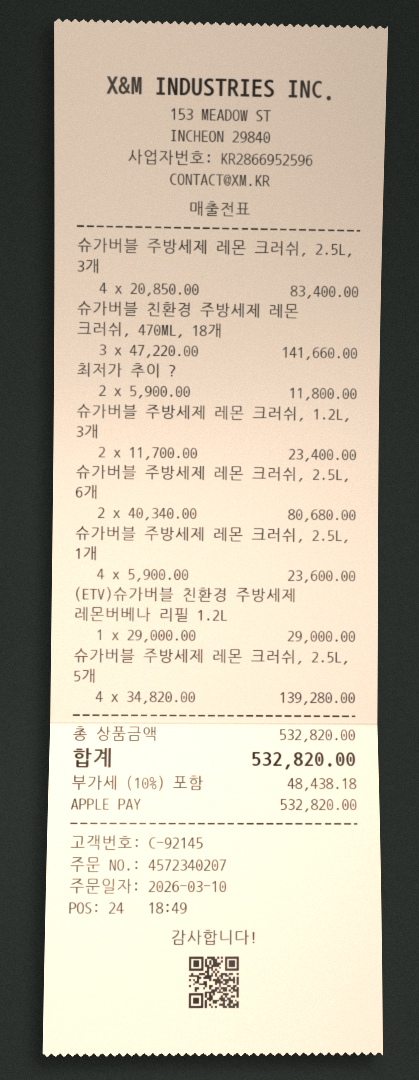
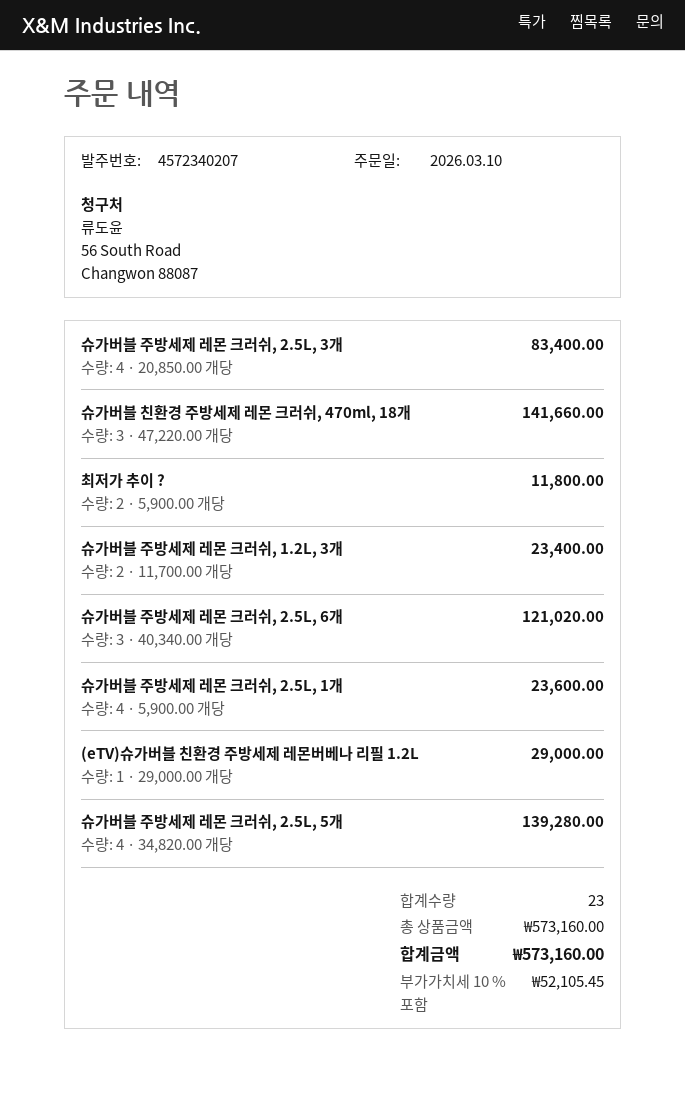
슈가버블 주방세제 레몬 크러쉬, 2.5L, 6개: 2 x 40340.00 = 80680.00 -> 3 x 40340.00 = 121020.00
subtotal: 532820.00 -> 573160.00
tax: 10% = 48438.18 -> 10% = 52105.45
total: 532820.00 -> 573160.00

